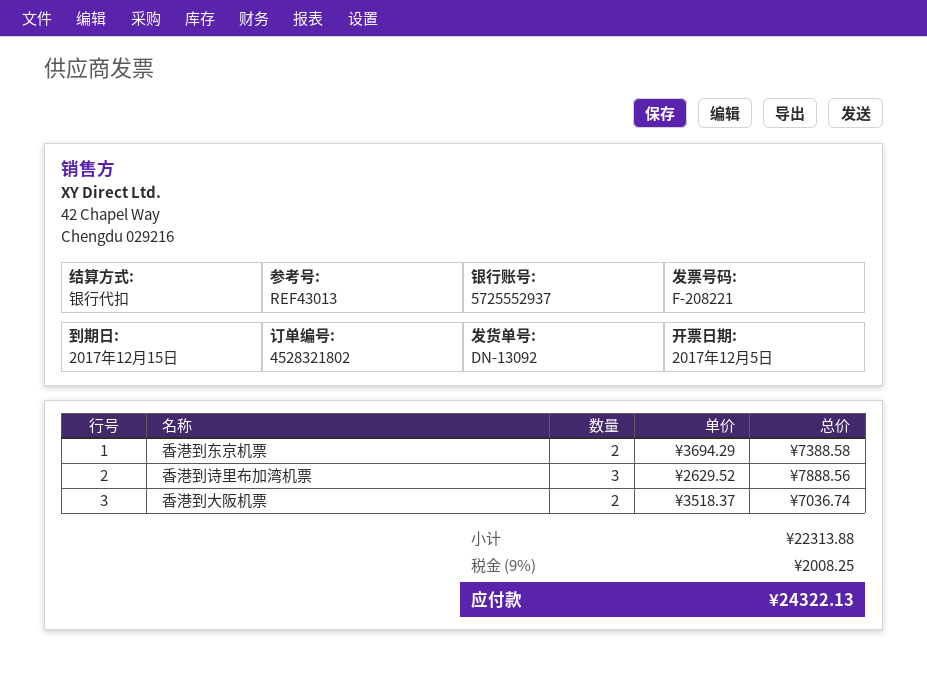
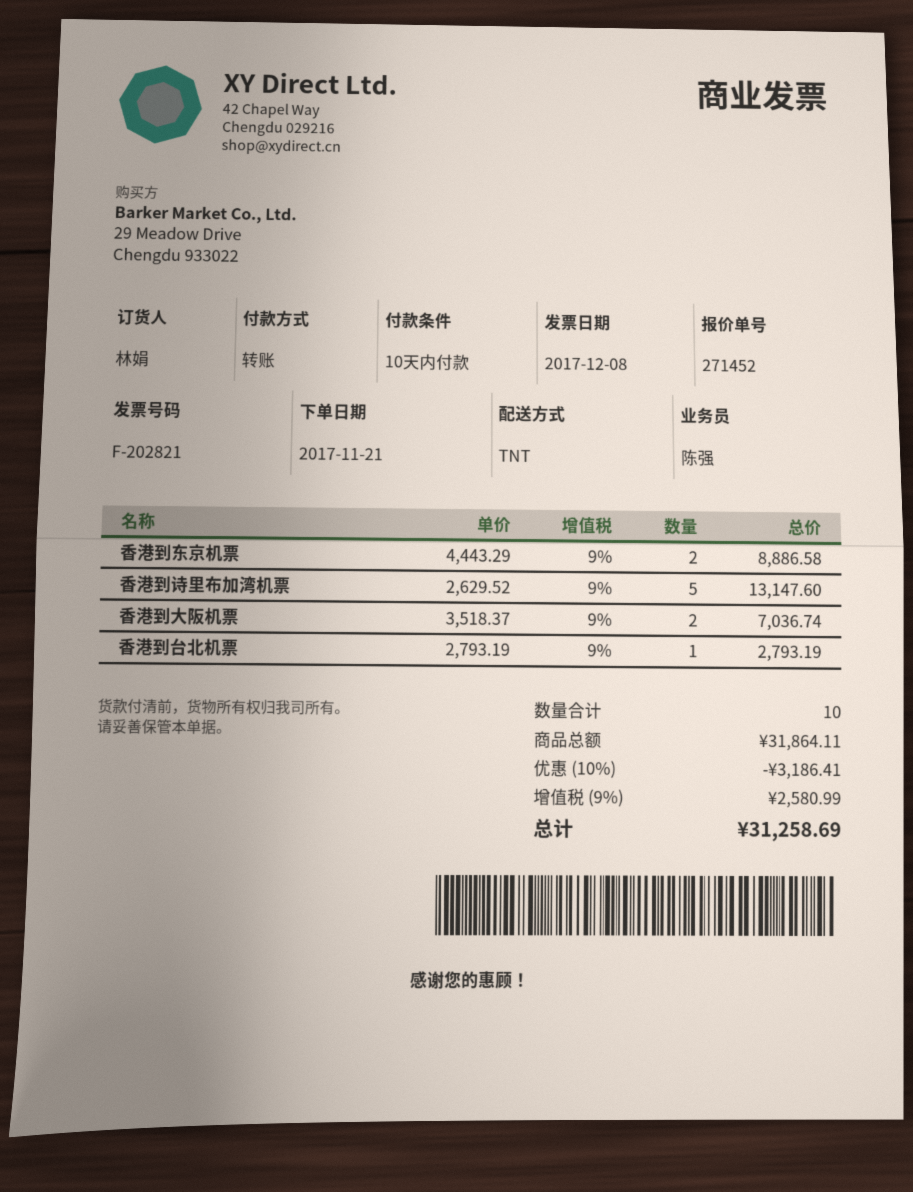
invoice number: F-208221 -> F-202821
invoice date: 2017-12-05 -> 2017-12-08
payment method: direct debit -> bank transfer
香港到东京机票: 2 x 3694.29 = 7388.58 -> 2 x 4443.29 = 8886.58
香港到诗里布加湾机票: 3 x 2629.52 = 7888.56 -> 5 x 2629.52 = 13147.60
香港到台北机票: none -> 1 x 2793.19 = 2793.19
subtotal: 22313.88 -> 31864.11
discount: none -> 10% = 3186.41
tax: 9% = 2008.25 -> 9% = 2580.99
total: 24322.13 -> 31258.69

